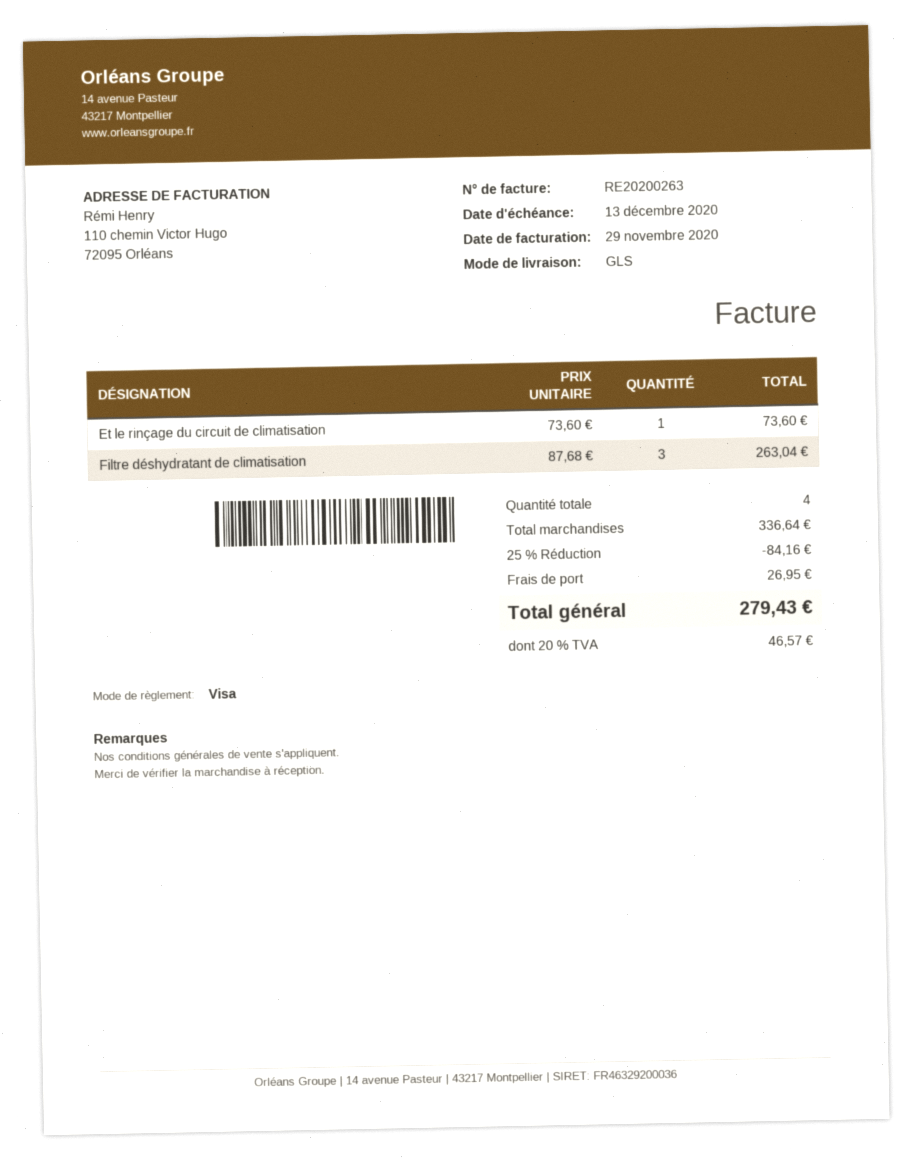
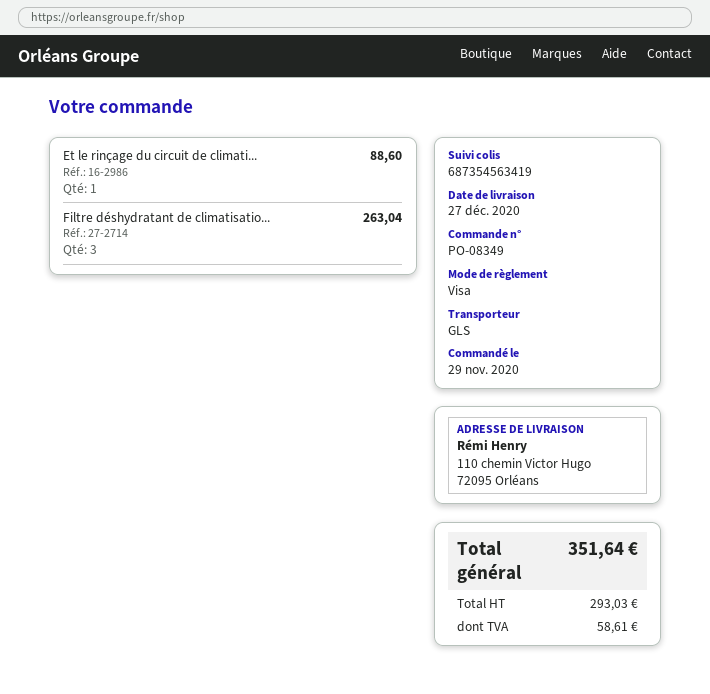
Et le rinçage du circuit de climatisation: 1 for 73.60 -> 1 for 88.60
discount: 25% = 84.16 -> none
shipping: 26.95 -> none
tax: 46.57 -> 58.61
total: 279.43 -> 351.64

